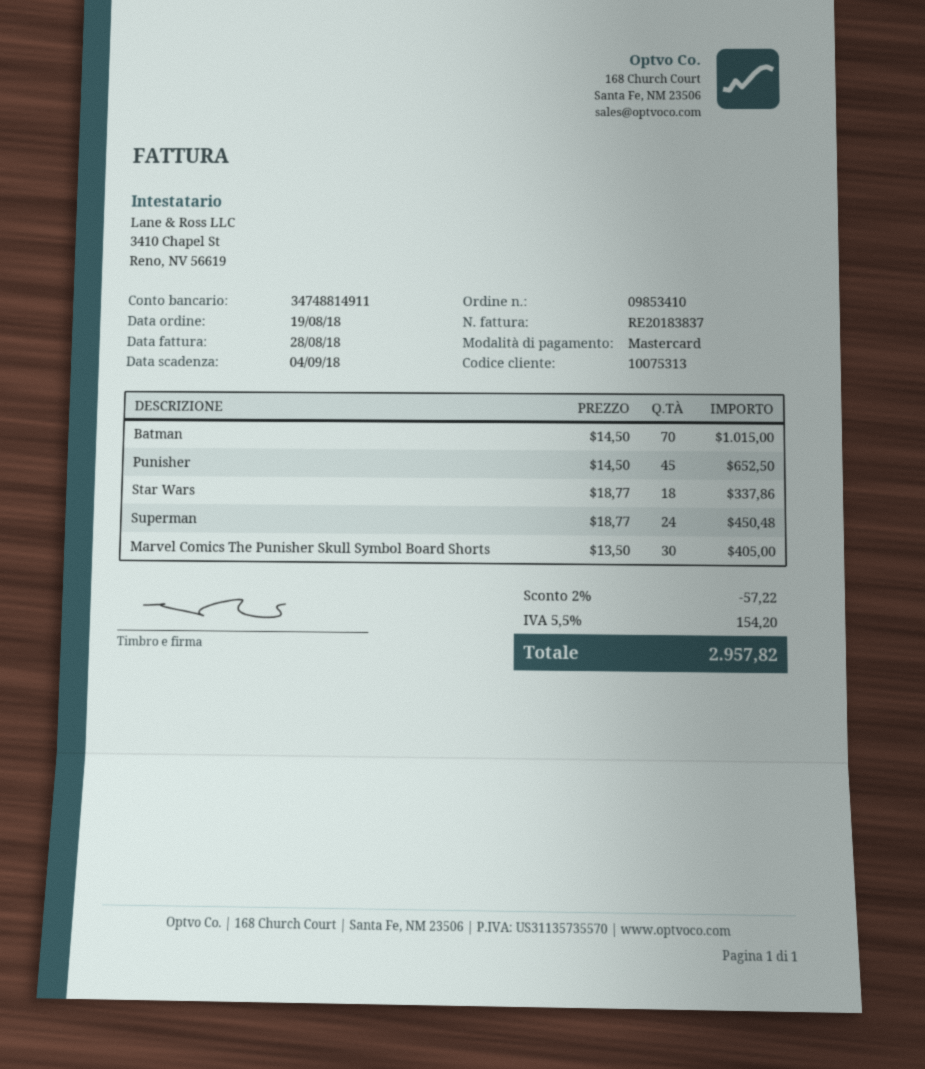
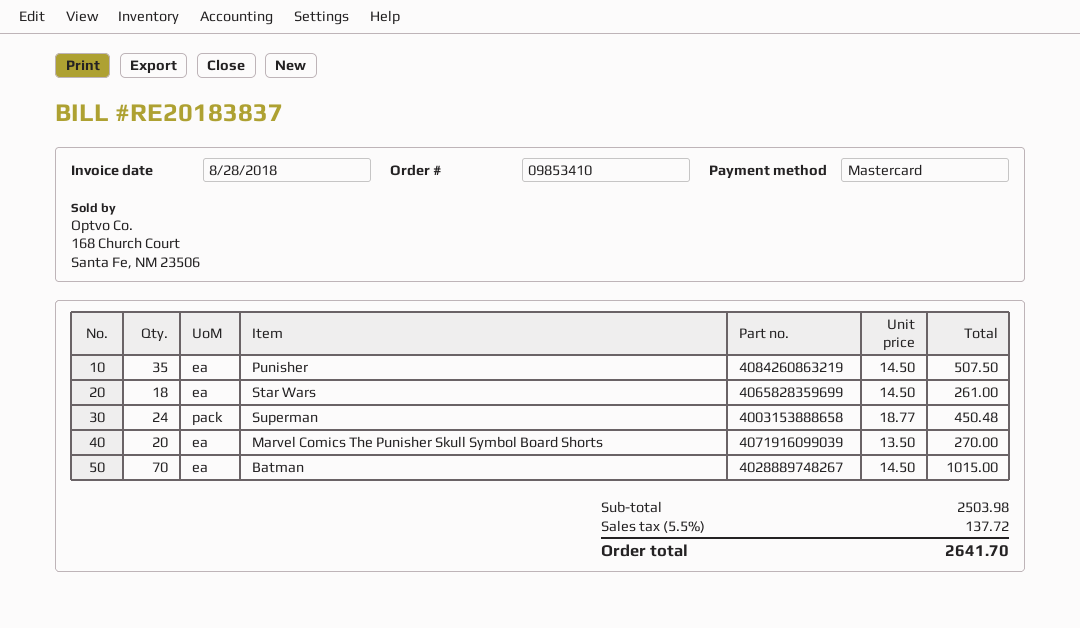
Punisher: 45 x 14.50 = 652.50 -> 35 x 14.50 = 507.50
Star Wars: 18 x 18.77 = 337.86 -> 18 x 14.50 = 261.00
Marvel Comics The Punisher Skull Symbol Board Shorts: 30 x 13.50 = 405.00 -> 20 x 13.50 = 270.00
discount: 2% = 57.22 -> none
tax: 5.5% = 154.20 -> 5.5% = 137.72
total: 2957.82 -> 2641.70

